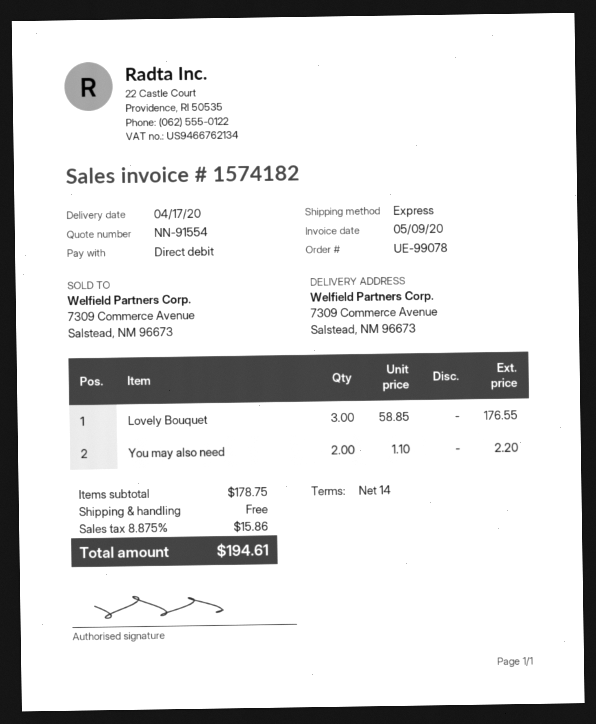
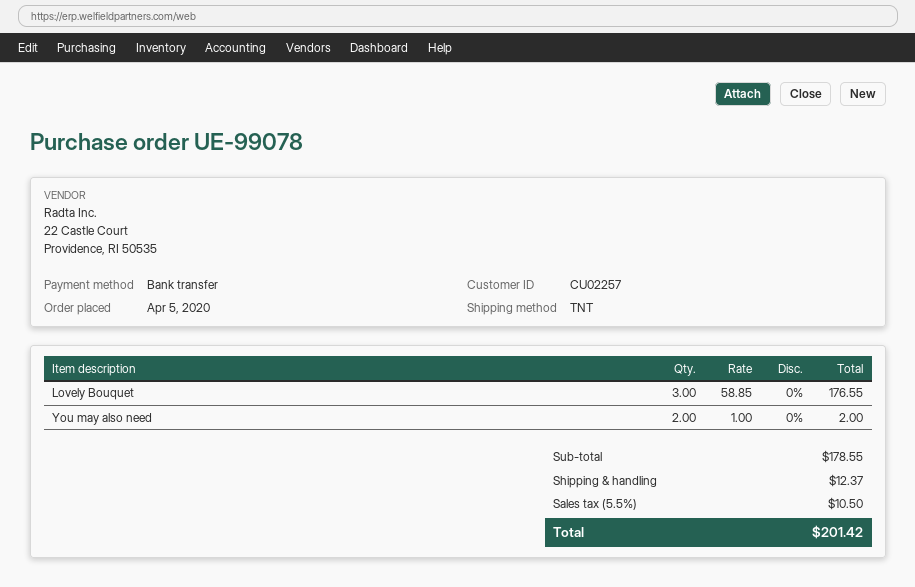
payment method: direct debit -> bank transfer
shipping method: express -> TNT
You may also need: 2 x 1.10 = 2.20 -> 2 x 1.00 = 2.00
subtotal: 178.75 -> 178.55
shipping: 0.00 -> 12.37
tax: 8.875% = 15.86 -> 5.5% = 10.50
total: 194.61 -> 201.42

